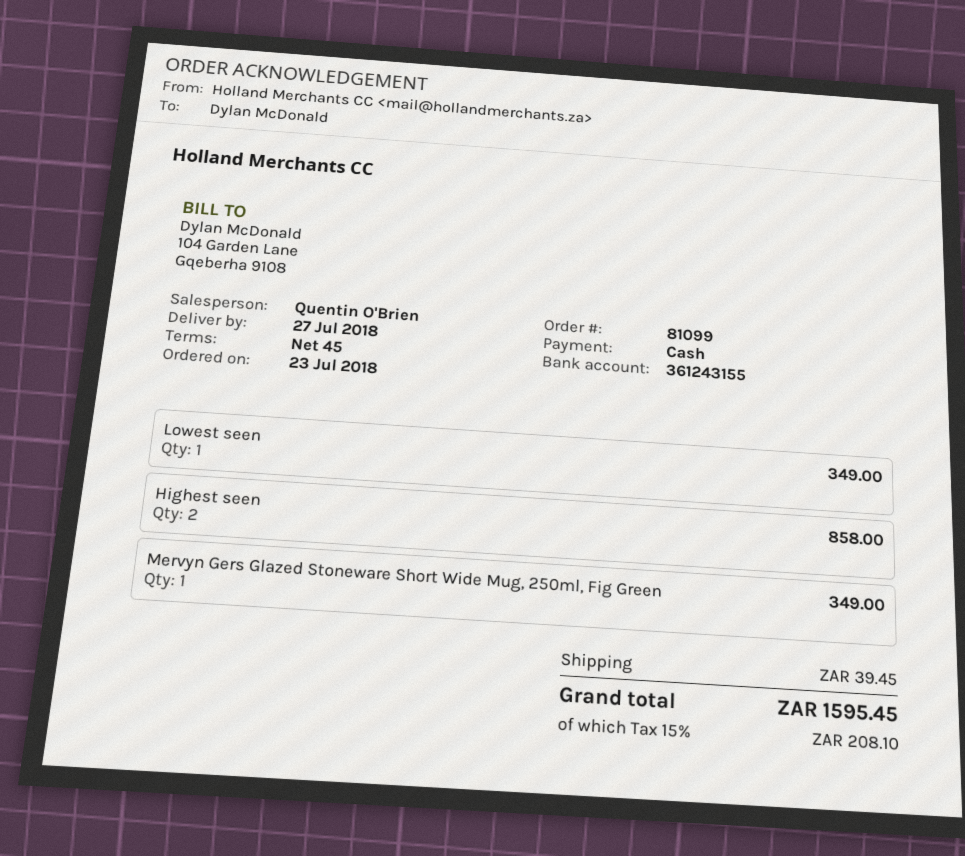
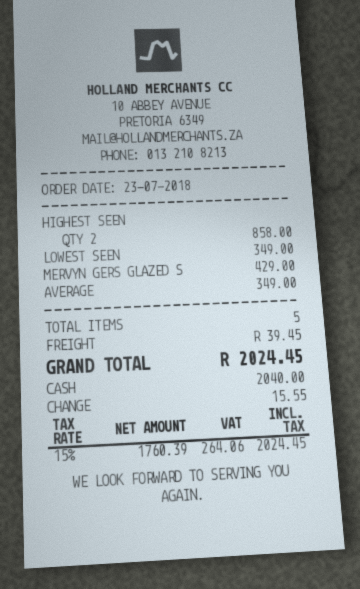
Mervyn Gers Glazed Stoneware Short Wide Mug, 250ml, Fig Green: 1 for 349.00 -> 1 for 429.00
AVERAGE: none -> 1 for 349.00
tax: 15% = 208.10 -> 15% = 264.06
total: 1595.45 -> 2024.45

